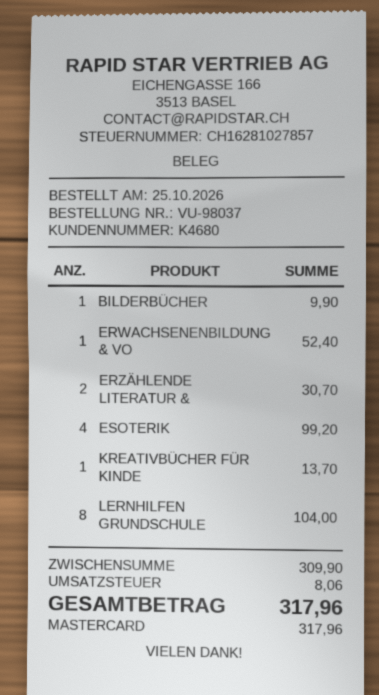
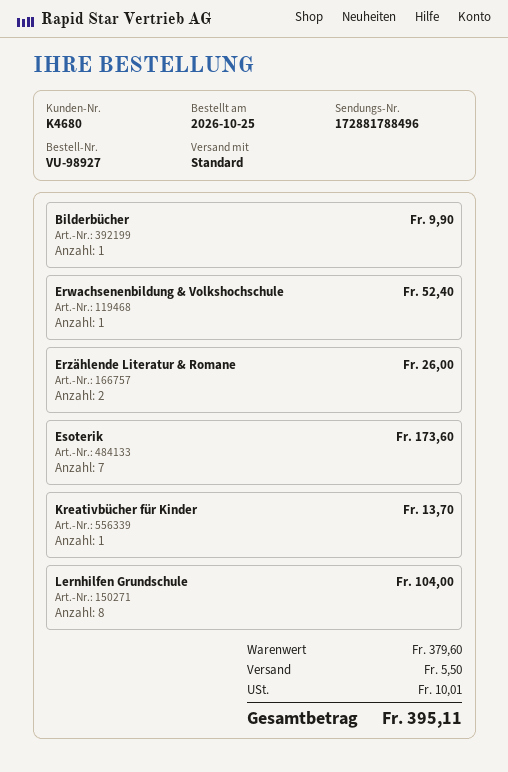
order number: VU-98037 -> VU-98927
ERZÄHLENDE LITERATUR &: 2 for 30.70 -> 2 for 26.00
ESOTERIK: 4 for 99.20 -> 7 for 173.60
subtotal: 309.90 -> 379.60
shipping: none -> 5.50
tax: 8.06 -> 10.01
total: 317.96 -> 395.11

